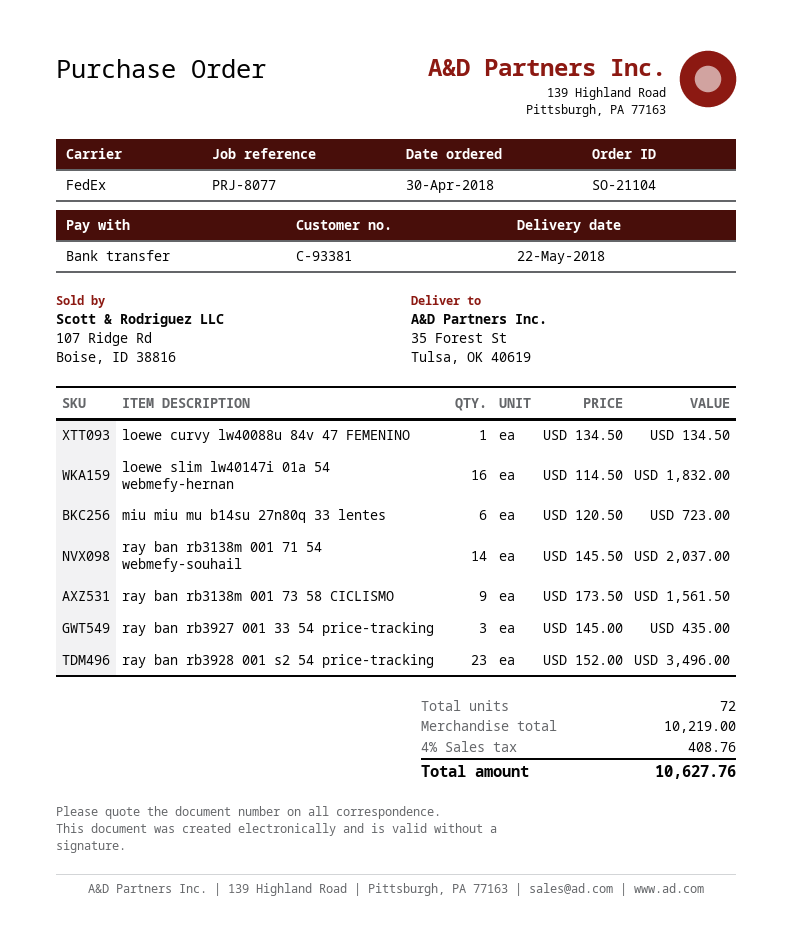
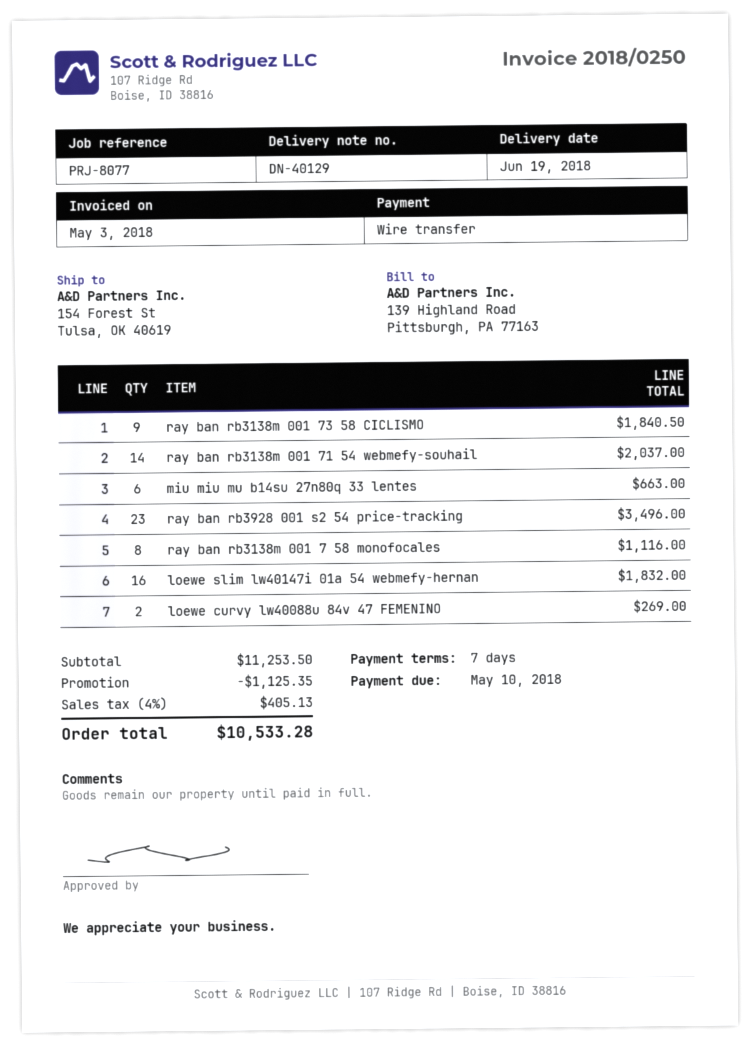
delivery date: 2018-05-22 -> 2018-06-19
ship to: 35 Forest St, Tulsa, OK 40619 -> 154 Forest St, Tulsa, OK 40619
loewe curvy lw40088u 84v 47 FEMENINO: 1 for 134.50 -> 2 for 269.00
miu miu mu b14su 27n80q 33 lentes: 6 for 723.00 -> 6 for 663.00
ray ban rb3138m 001 73 58 CICLISMO: 9 for 1561.50 -> 9 for 1840.50
ray ban rb3927 001 33 54 price-tracking: 3 for 435.00 -> none
ray ban rb3138m 001 7 58 monofocales: none -> 8 for 1116.00
subtotal: 10219.00 -> 11253.50
discount: none -> 1125.35
tax: 4% = 408.76 -> 4% = 405.13
total: 10627.76 -> 10533.28

